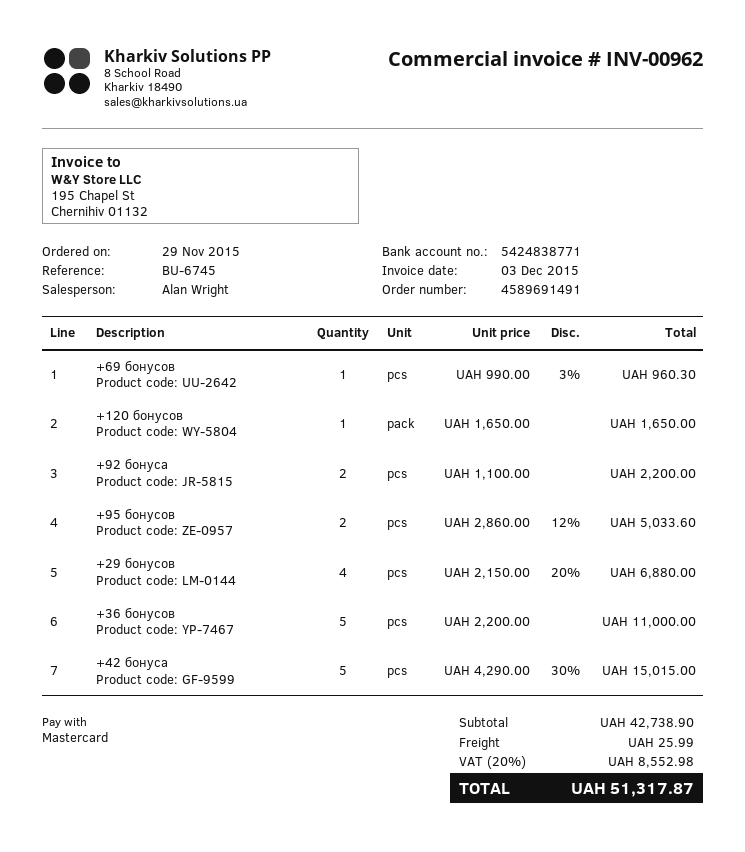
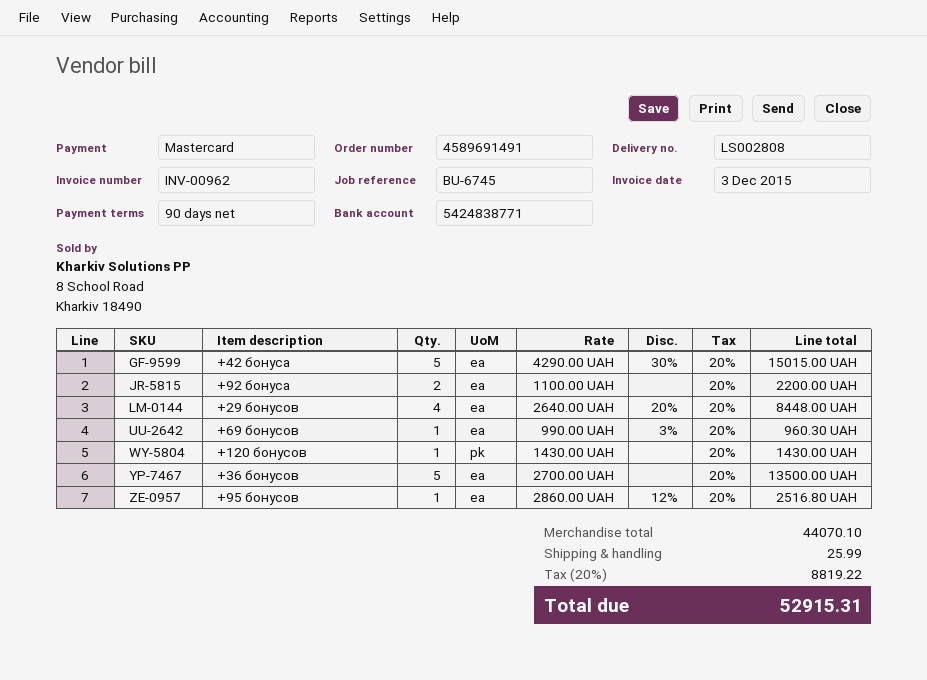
+120 бонусов: 1 x 1650.00 = 1650.00 -> 1 x 1430.00 = 1430.00
+95 бонусов: 2 x 2860.00 - 12% = 5033.60 -> 1 x 2860.00 - 12% = 2516.80
+29 бонусов: 4 x 2150.00 - 20% = 6880.00 -> 4 x 2640.00 - 20% = 8448.00
+36 бонусов: 5 x 2200.00 = 11000.00 -> 5 x 2700.00 = 13500.00
subtotal: 42738.90 -> 44070.10
tax: 20% = 8552.98 -> 20% = 8819.22
total: 51317.87 -> 52915.31

